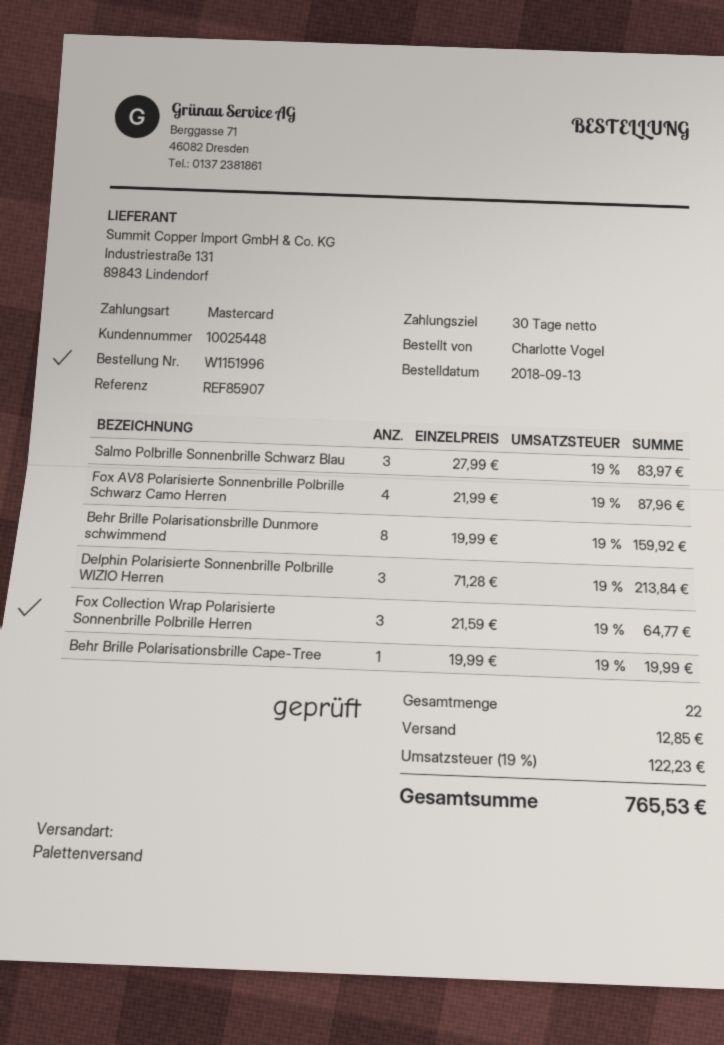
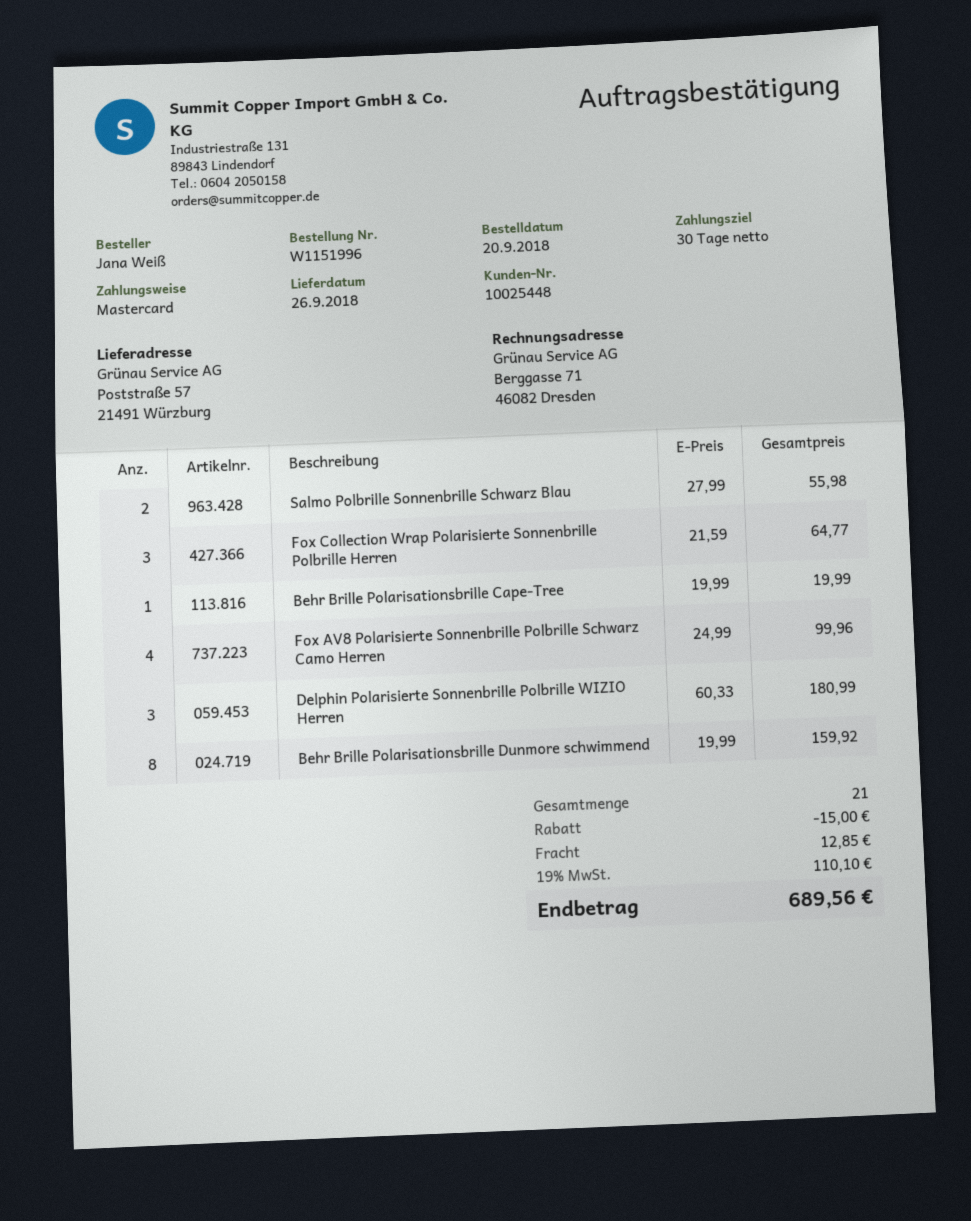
order date: 2018-09-13 -> 2018-09-20
ordered by: Charlotte Vogel -> Jana Weiß
Salmo Polbrille Sonnenbrille Schwarz Blau: 3 x 27.99 = 83.97 -> 2 x 27.99 = 55.98
Fox AV8 Polarisierte Sonnenbrille Polbrille Schwarz Camo Herren: 4 x 21.99 = 87.96 -> 4 x 24.99 = 99.96
Delphin Polarisierte Sonnenbrille Polbrille WIZIO Herren: 3 x 71.28 = 213.84 -> 3 x 60.33 = 180.99
total quantity: 22 -> 21
discount: none -> 15.00
tax: 19% = 122.23 -> 19% = 110.10
total: 765.53 -> 689.56

